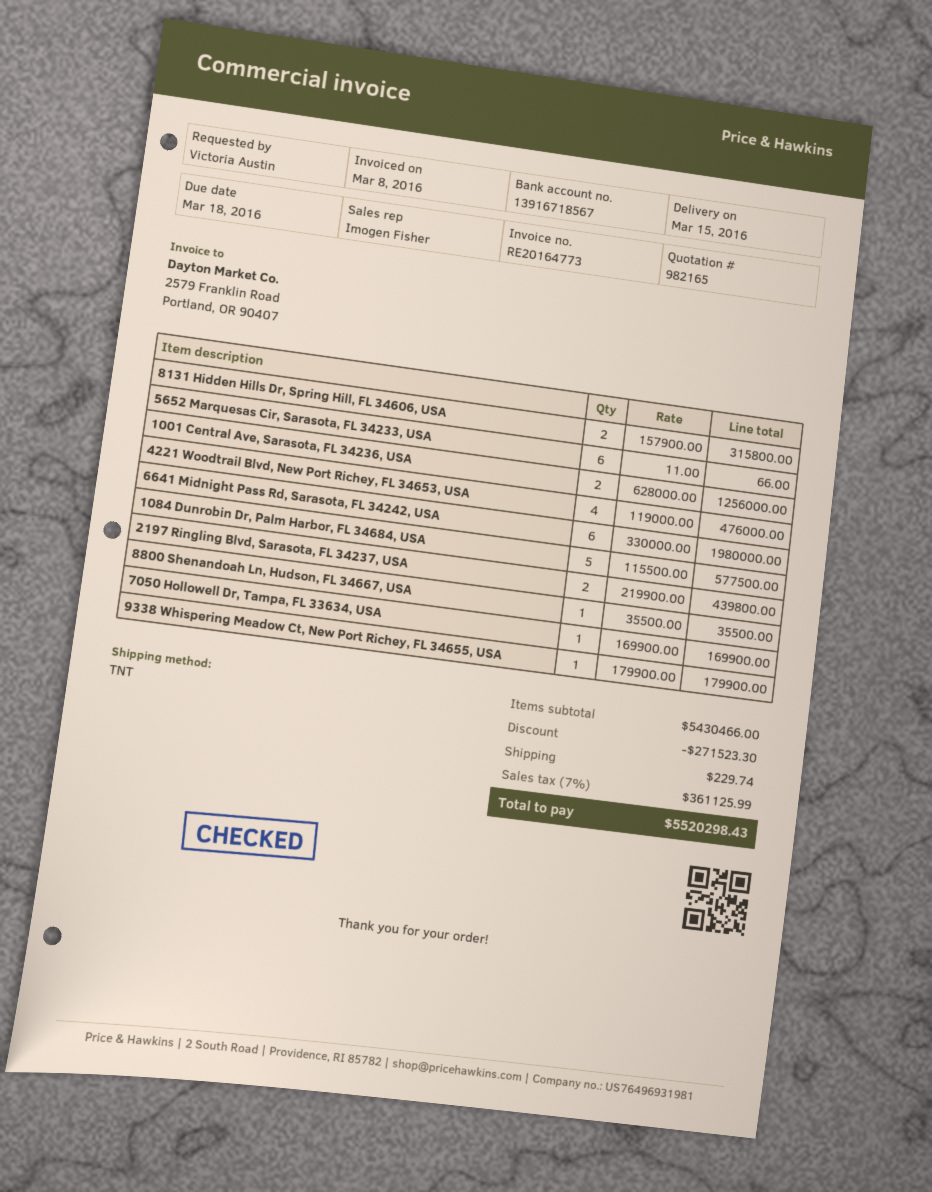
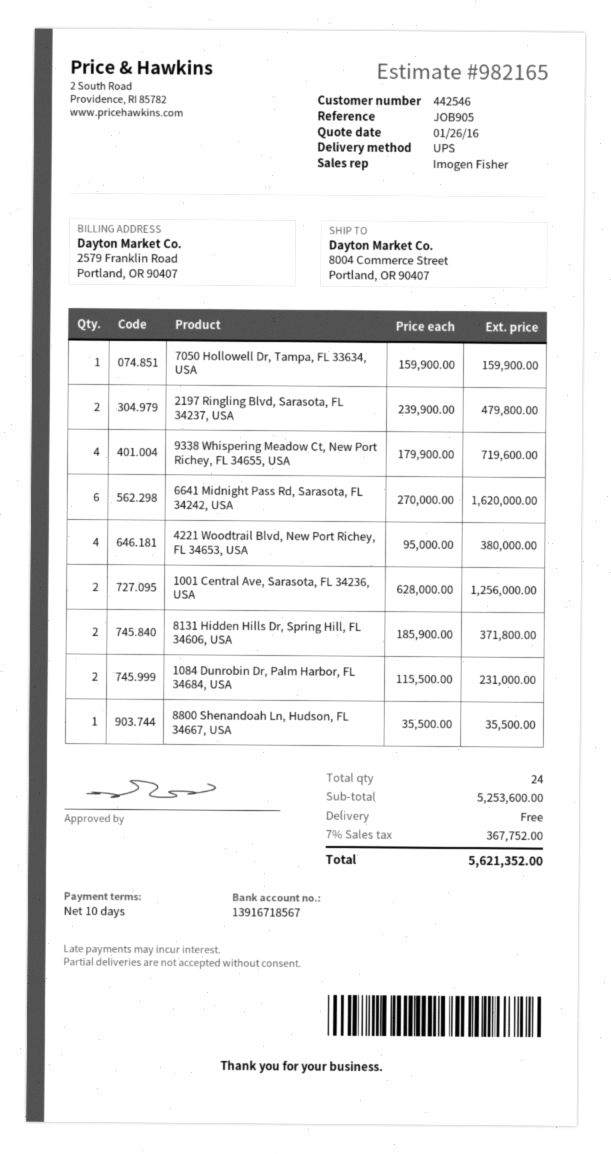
shipping method: TNT -> UPS
8131 Hidden Hills Dr, Spring Hill, FL 34606, USA: 2 x 157900.00 = 315800.00 -> 2 x 185900.00 = 371800.00
5652 Marquesas Cir, Sarasota, FL 34233, USA: 6 x 11.00 = 66.00 -> none
4221 Woodtrail Blvd, New Port Richey, FL 34653, USA: 4 x 119000.00 = 476000.00 -> 4 x 95000.00 = 380000.00
6641 Midnight Pass Rd, Sarasota, FL 34242, USA: 6 x 330000.00 = 1980000.00 -> 6 x 270000.00 = 1620000.00
1084 Dunrobin Dr, Palm Harbor, FL 34684, USA: 5 x 115500.00 = 577500.00 -> 2 x 115500.00 = 231000.00
2197 Ringling Blvd, Sarasota, FL 34237, USA: 2 x 219900.00 = 439800.00 -> 2 x 239900.00 = 479800.00
7050 Hollowell Dr, Tampa, FL 33634, USA: 1 x 169900.00 = 169900.00 -> 1 x 159900.00 = 159900.00
9338 Whispering Meadow Ct, New Port Richey, FL 34655, USA: 1 x 179900.00 = 179900.00 -> 4 x 179900.00 = 719600.00
subtotal: 5430466.00 -> 5253600.00
discount: 271523.30 -> none
shipping: 229.74 -> 0.00
tax: 7% = 361125.99 -> 7% = 367752.00
total: 5520298.43 -> 5621352.00

